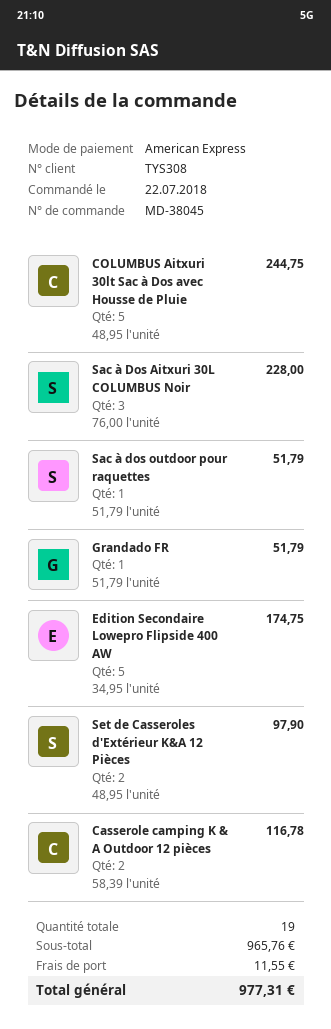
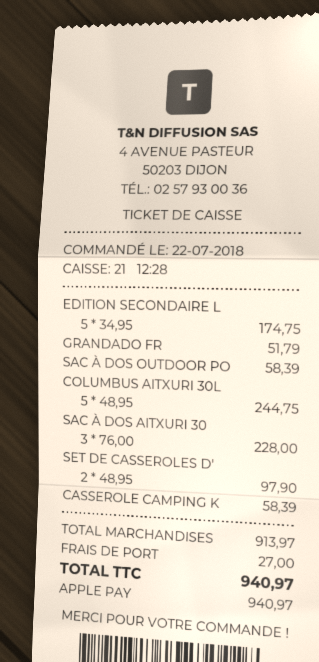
payment method: American Express -> Apple Pay
Sac à dos outdoor pour raquettes: 1 x 51.79 = 51.79 -> 1 x 58.39 = 58.39
Casserole camping K & A Outdoor 12 pièces: 2 x 58.39 = 116.78 -> 1 x 58.39 = 58.39
subtotal: 965.76 -> 913.97
shipping: 11.55 -> 27.00
total: 977.31 -> 940.97

